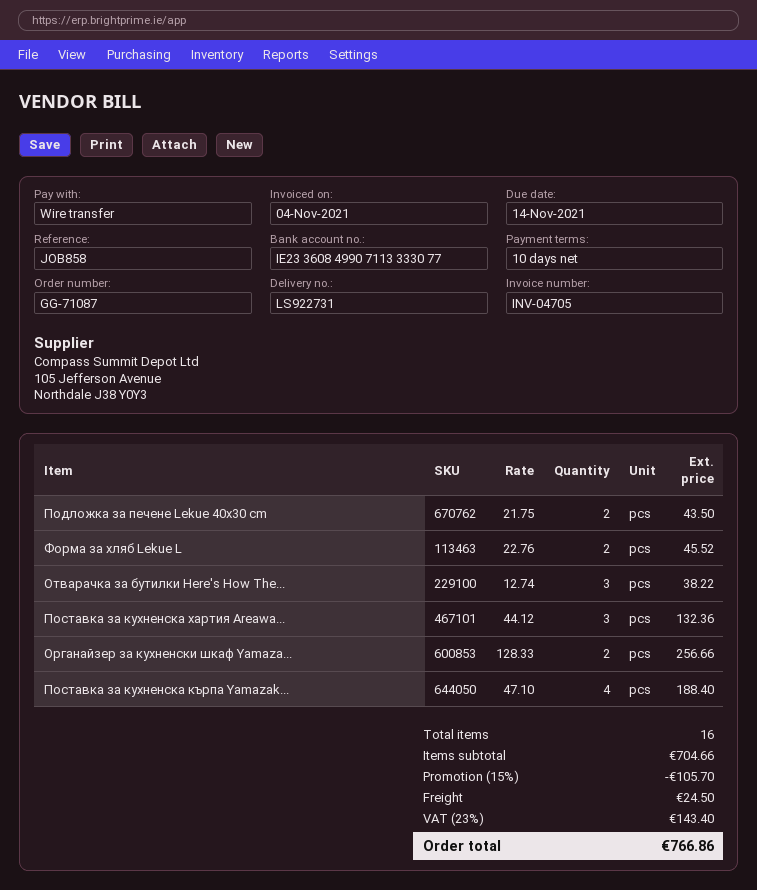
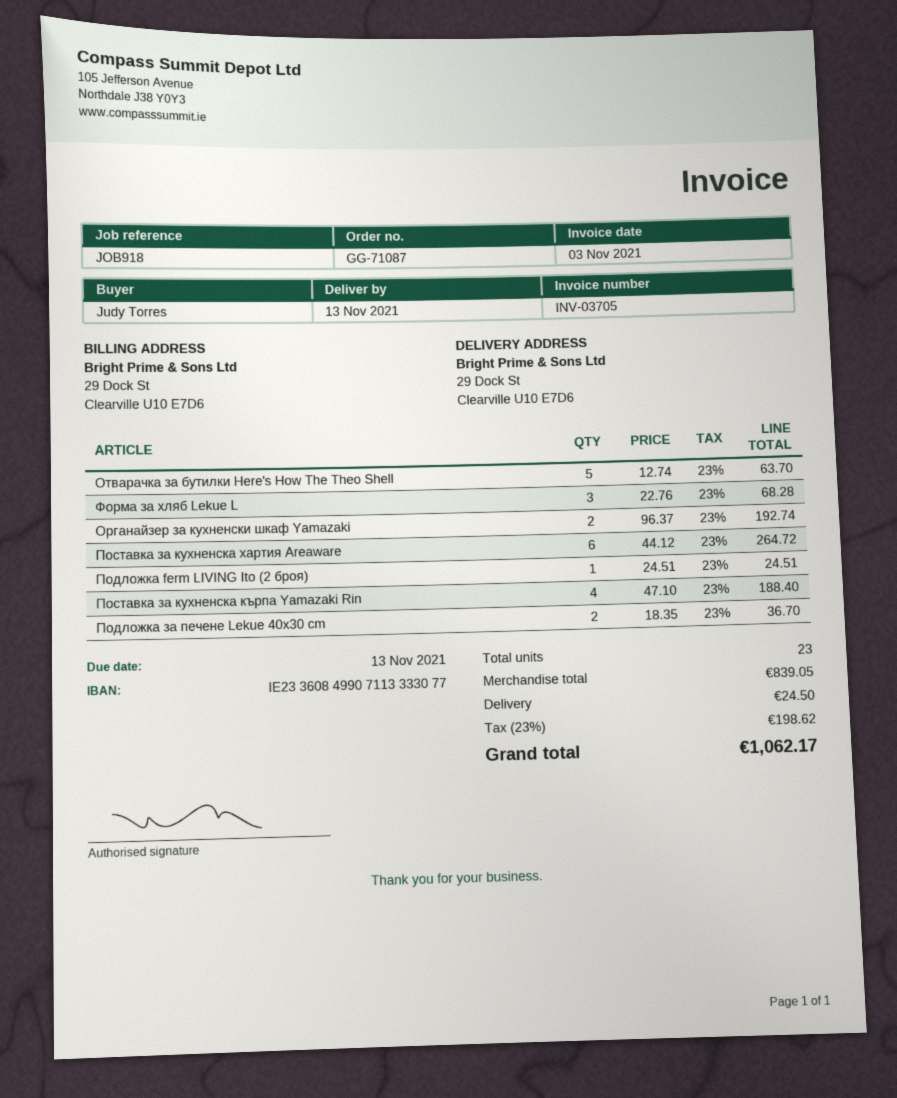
invoice number: INV-04705 -> INV-03705
invoice date: 2021-11-04 -> 2021-11-03
due date: 2021-11-14 -> 2021-11-13
reference: JOB858 -> JOB918
Подложка за печене Lekue 40x30 cm: 2 x 21.75 = 43.50 -> 2 x 18.35 = 36.70
Форма за хляб Lekue L: 2 x 22.76 = 45.52 -> 3 x 22.76 = 68.28
Отварачка за бутилки Here's How The...: 3 x 12.74 = 38.22 -> 5 x 12.74 = 63.70
Поставка за кухненска хартия Areawa...: 3 x 44.12 = 132.36 -> 6 x 44.12 = 264.72
Органайзер за кухненски шкаф Yamaza...: 2 x 128.33 = 256.66 -> 2 x 96.37 = 192.74
Подложка ferm LIVING Ito (2 броя): none -> 1 x 24.51 = 24.51
total quantity: 16 -> 23
subtotal: 704.66 -> 839.05
discount: 15% = 105.70 -> none
tax: 23% = 143.40 -> 23% = 198.62
total: 766.86 -> 1062.17

